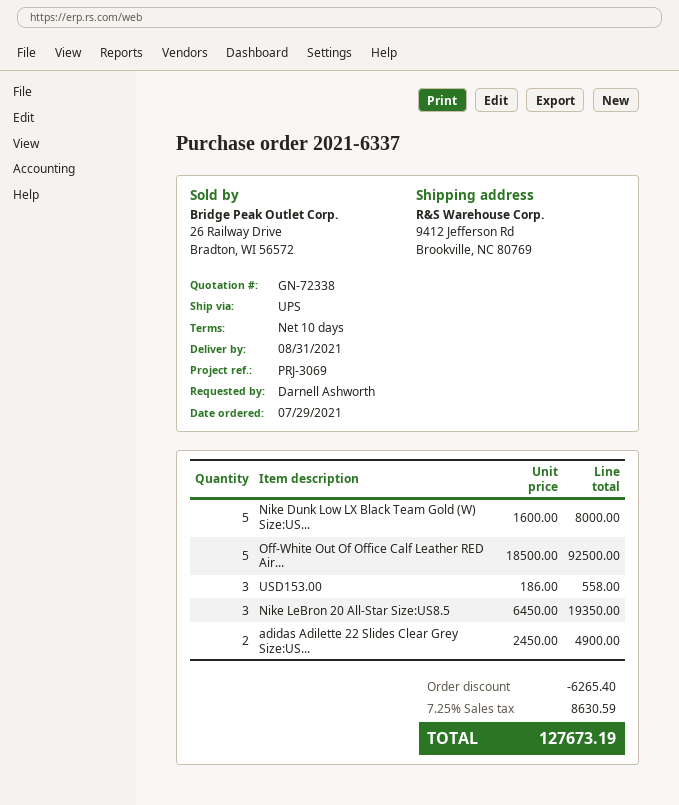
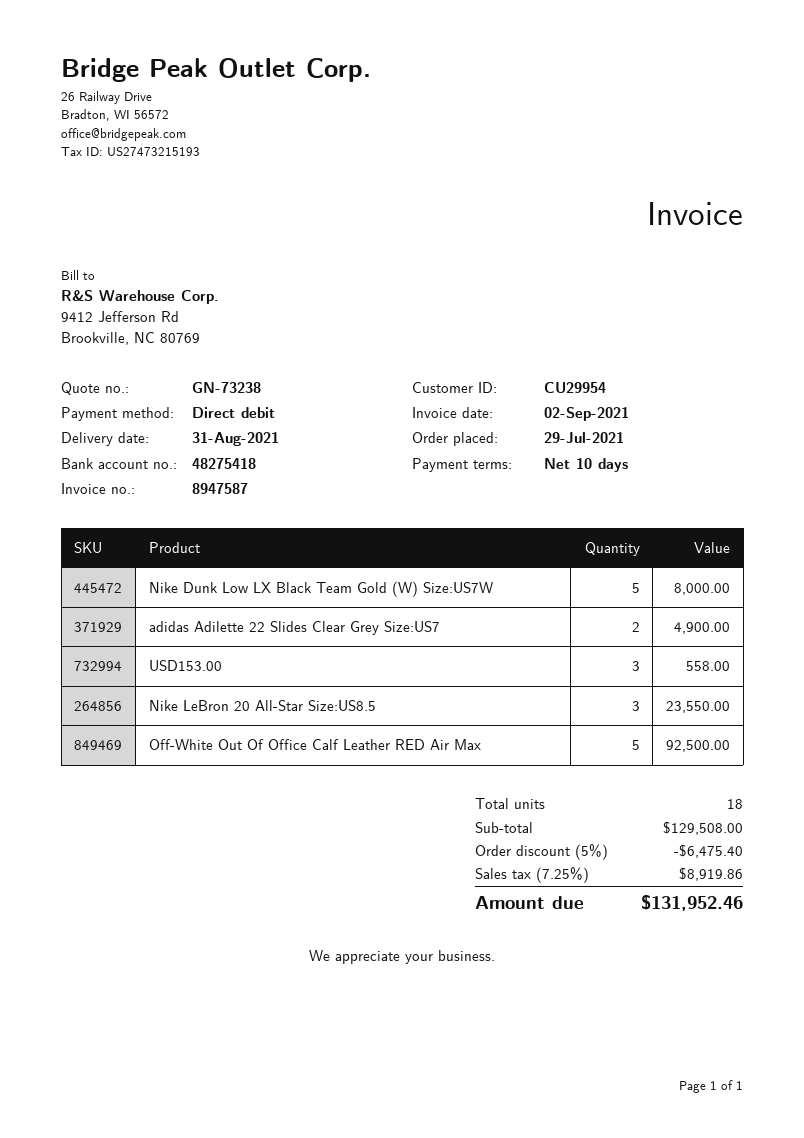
quote number: GN-72338 -> GN-73238
Nike LeBron 20 All-Star Size:US8.5: 3 for 19350.00 -> 3 for 23550.00
discount: 6265.40 -> 6475.40
tax: 7.25% = 8630.59 -> 7.25% = 8919.86
total: 127673.19 -> 131952.46

